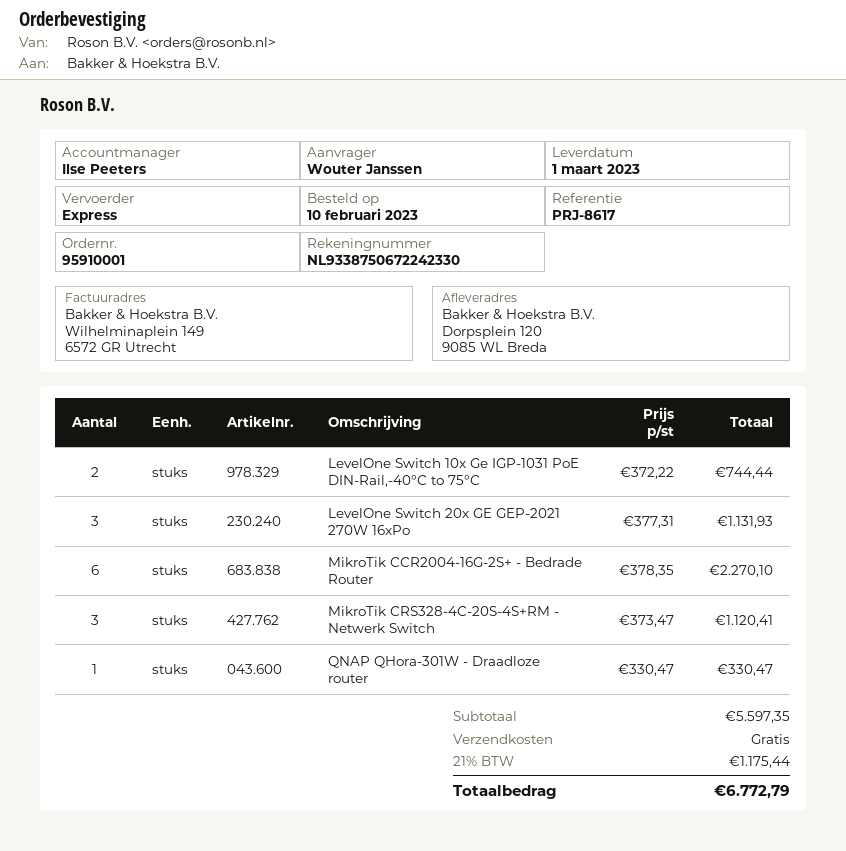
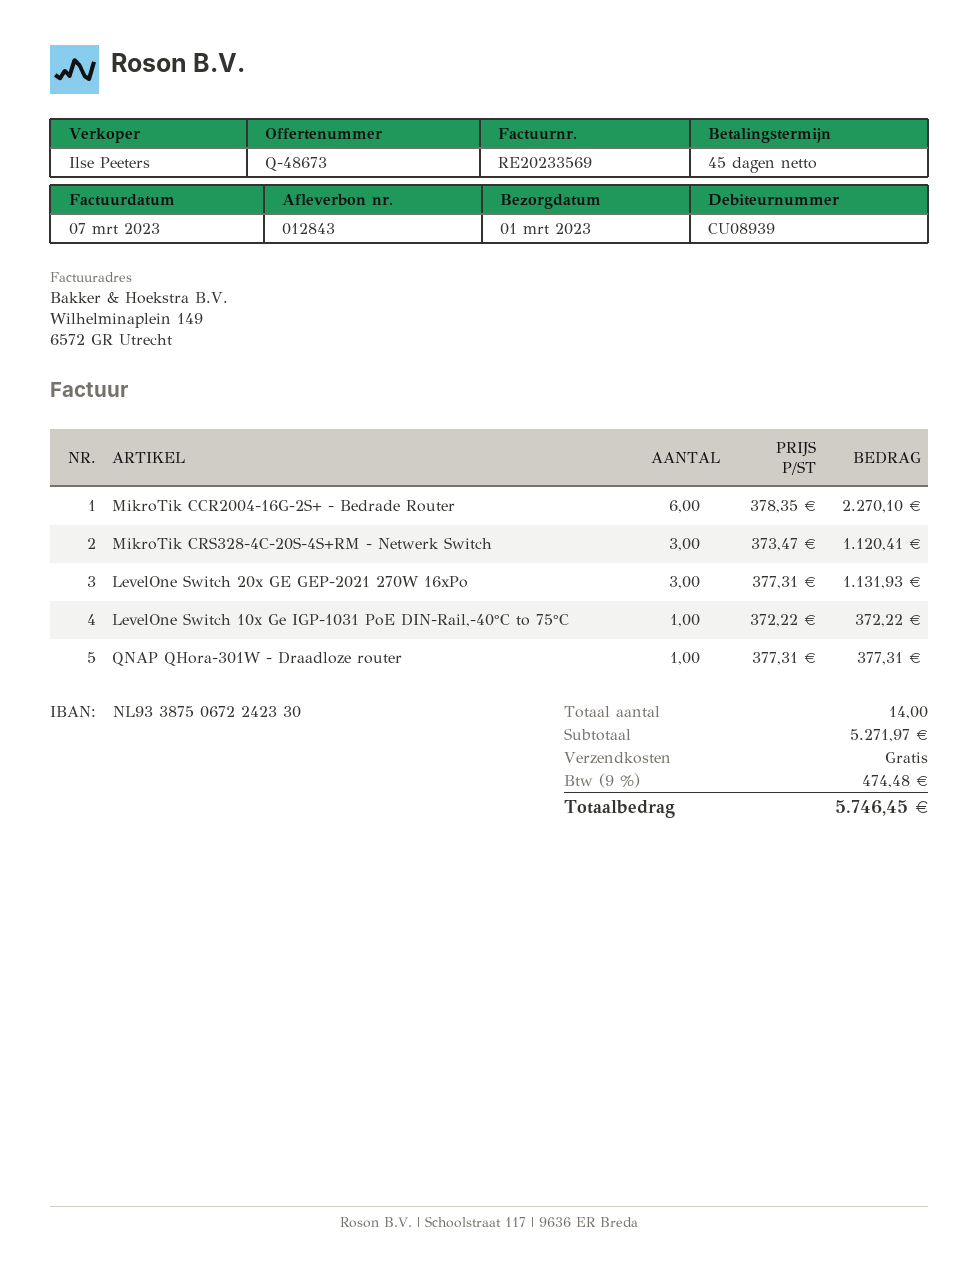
LevelOne Switch 10x Ge IGP-1031 PoE DIN-Rail,-40°C to 75°C: 2 x 372.22 = 744.44 -> 1 x 372.22 = 372.22
QNAP QHora-301W - Draadloze router: 1 x 330.47 = 330.47 -> 1 x 377.31 = 377.31
subtotal: 5597.35 -> 5271.97
tax: 21% = 1175.44 -> 9% = 474.48
total: 6772.79 -> 5746.45

